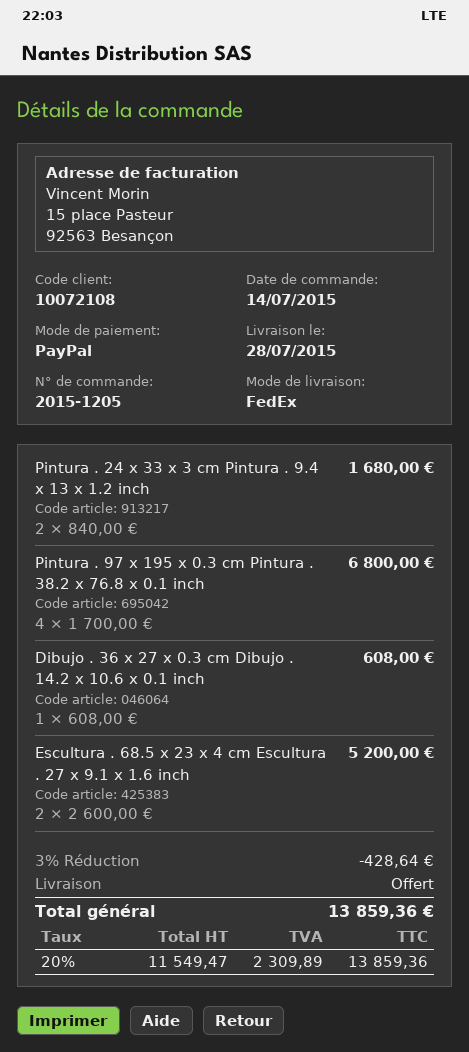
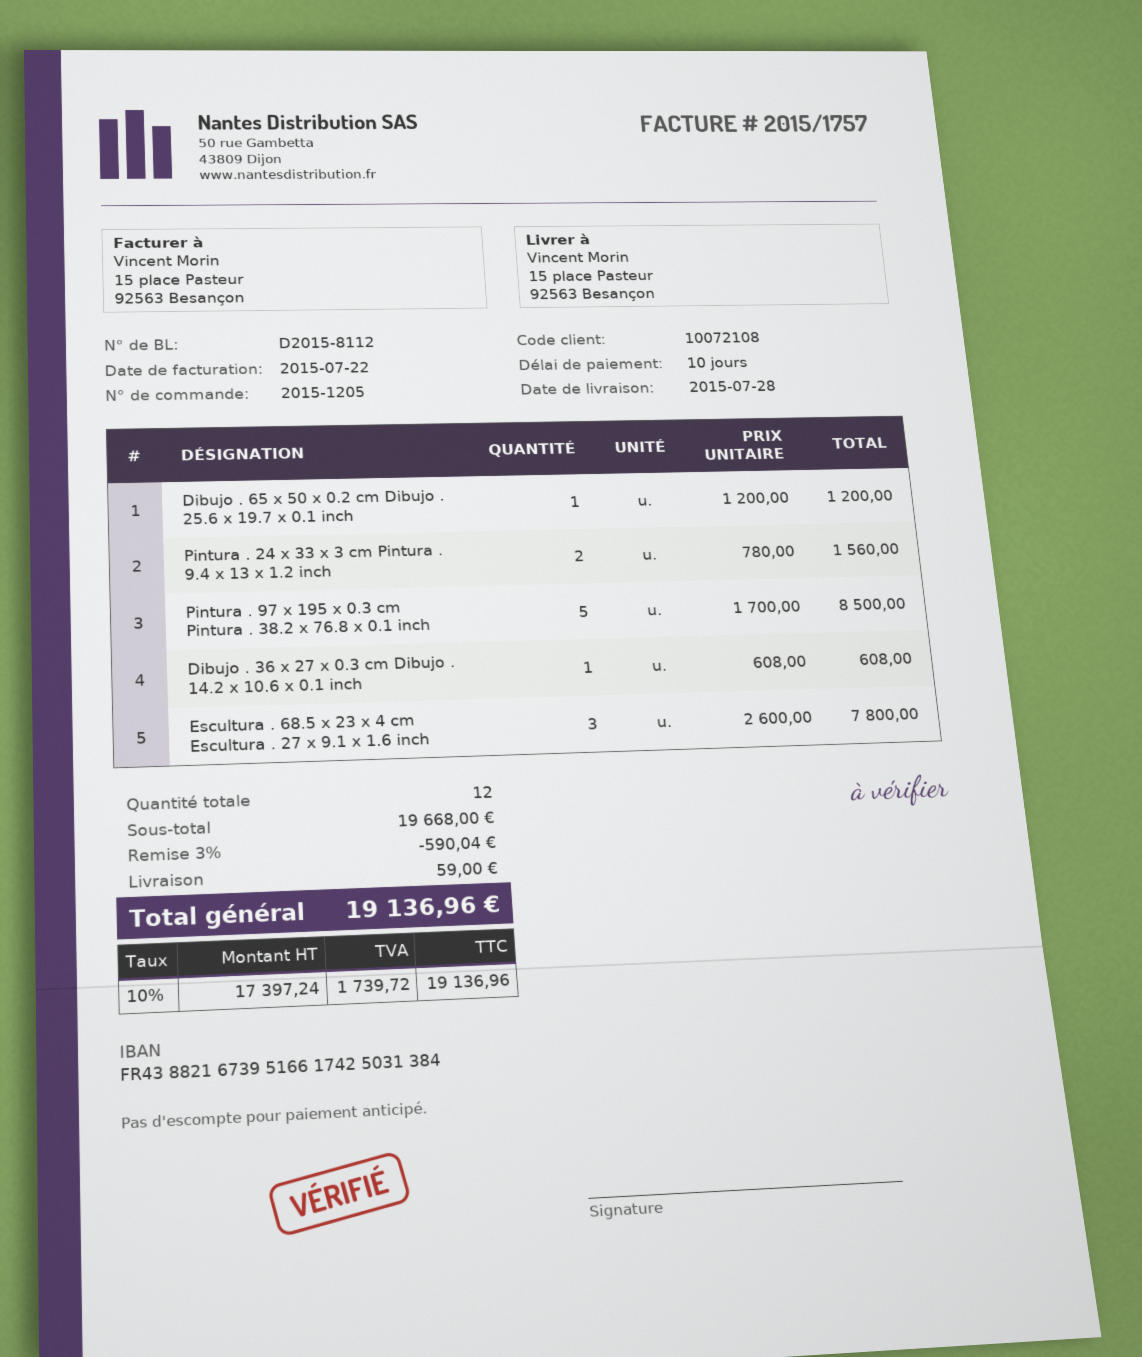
Pintura . 24 x 33 x 3 cm Pintura . 9.4 x 13 x 1.2 inch: 2 x 840.00 = 1680.00 -> 2 x 780.00 = 1560.00
Pintura . 97 x 195 x 0.3 cm Pintura . 38.2 x 76.8 x 0.1 inch: 4 x 1700.00 = 6800.00 -> 5 x 1700.00 = 8500.00
Escultura . 68.5 x 23 x 4 cm Escultura . 27 x 9.1 x 1.6 inch: 2 x 2600.00 = 5200.00 -> 3 x 2600.00 = 7800.00
Dibujo . 65 x 50 x 0.2 cm Dibujo . 25.6 x 19.7 x 0.1 inch: none -> 1 x 1200.00 = 1200.00
discount: 3% = 428.64 -> 3% = 590.04
shipping: 0.00 -> 59.00
net: 11549.47 -> 17397.24
tax: 20% = 2309.89 -> 10% = 1739.72
total: 13859.36 -> 19136.96

